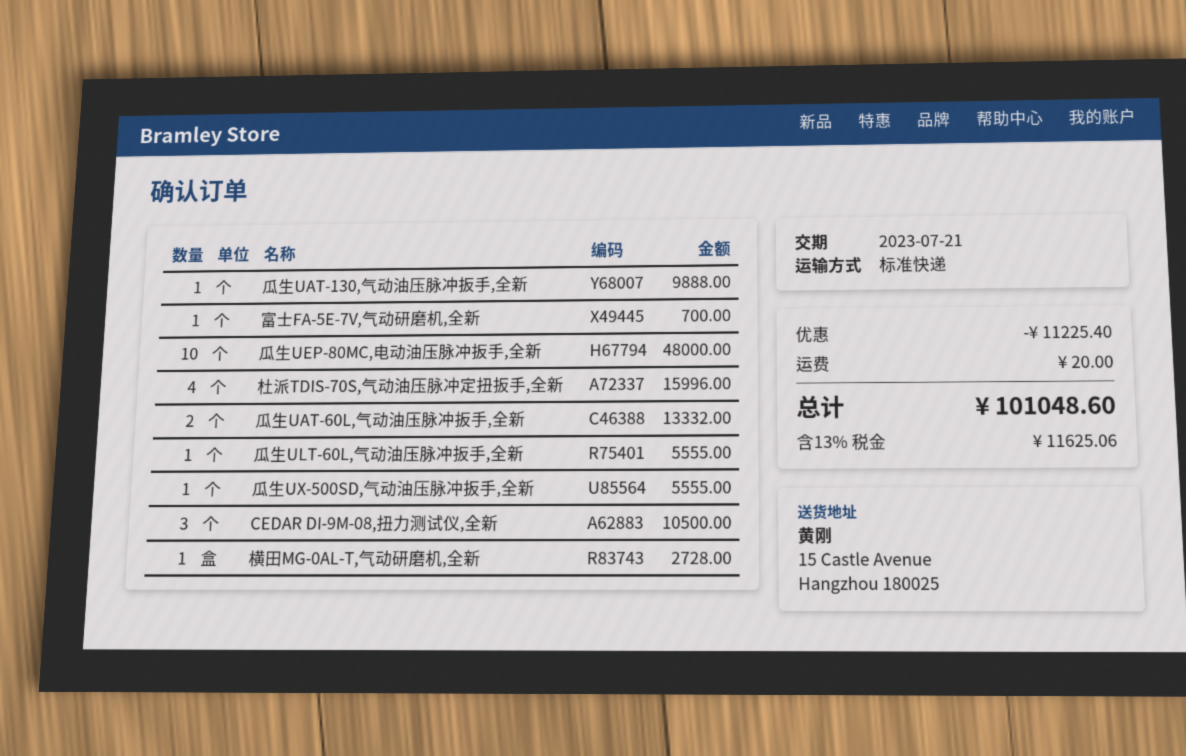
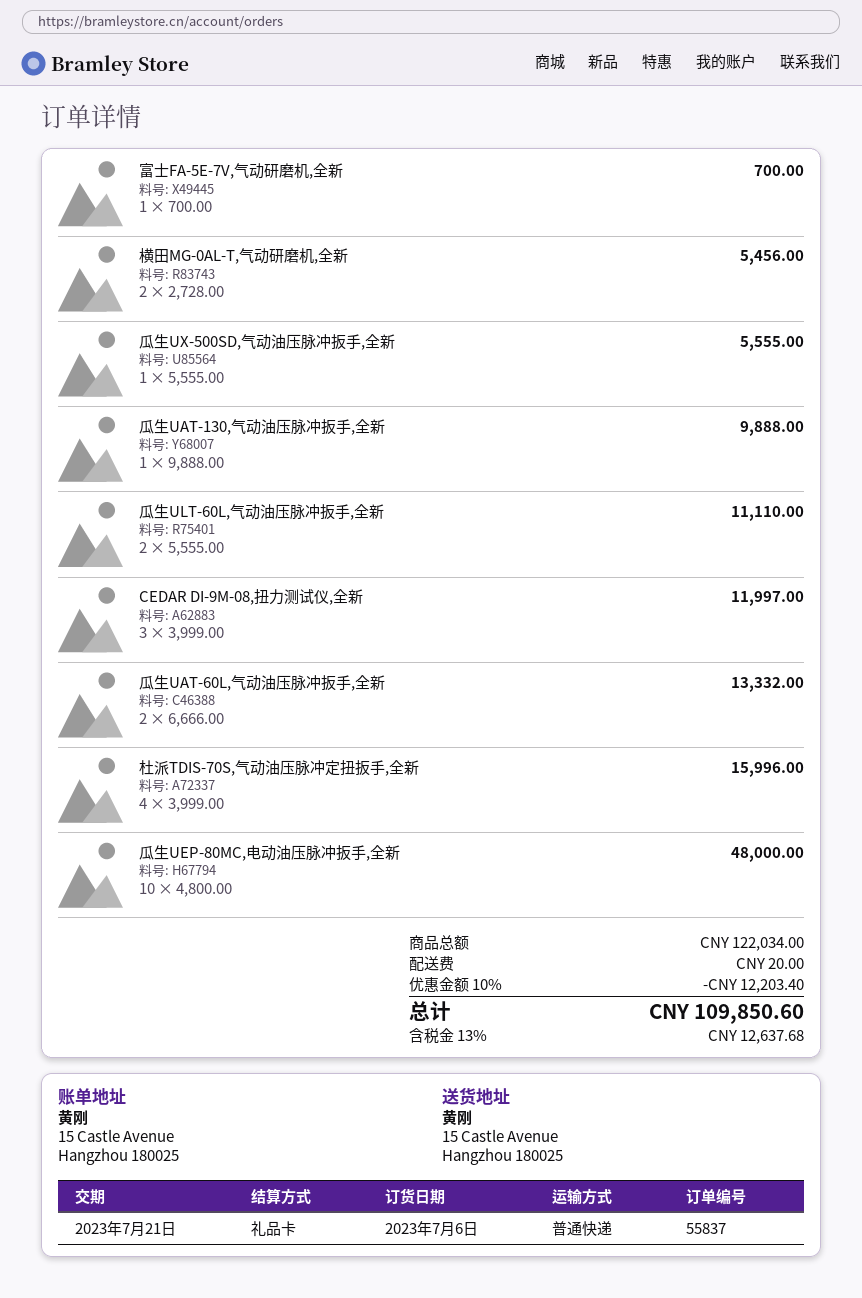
瓜生ULT-60L,气动油压脉冲扳手,全新: 1 for 5555.00 -> 2 for 11110.00
CEDAR DI-9M-08,扭力测试仪,全新: 3 for 10500.00 -> 3 for 11997.00
横田MG-0AL-T,气动研磨机,全新: 1 for 2728.00 -> 2 for 5456.00
discount: 11225.40 -> 12203.40
tax: 13% = 11625.06 -> 13% = 12637.68
total: 101048.60 -> 109850.60

